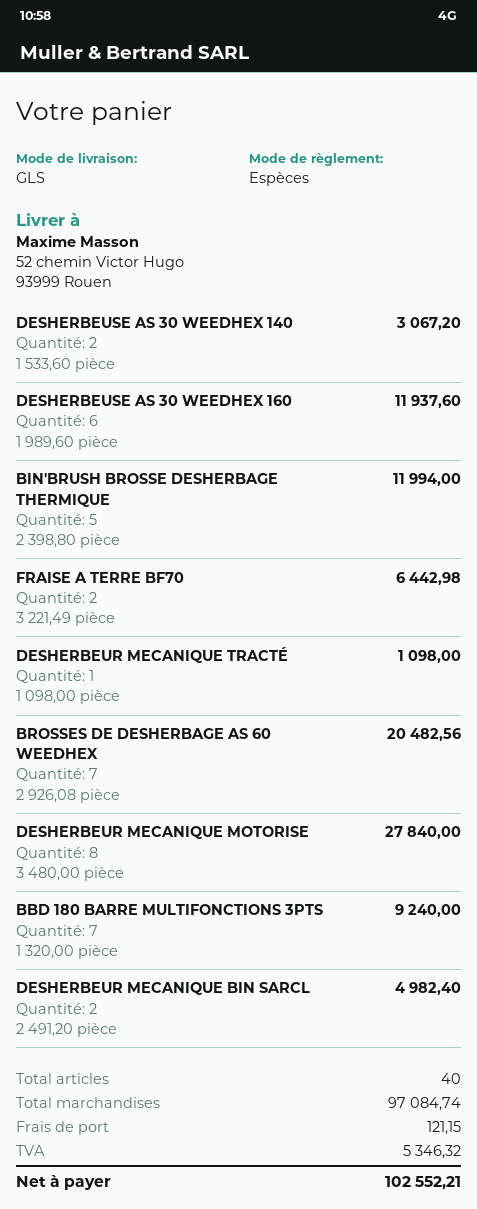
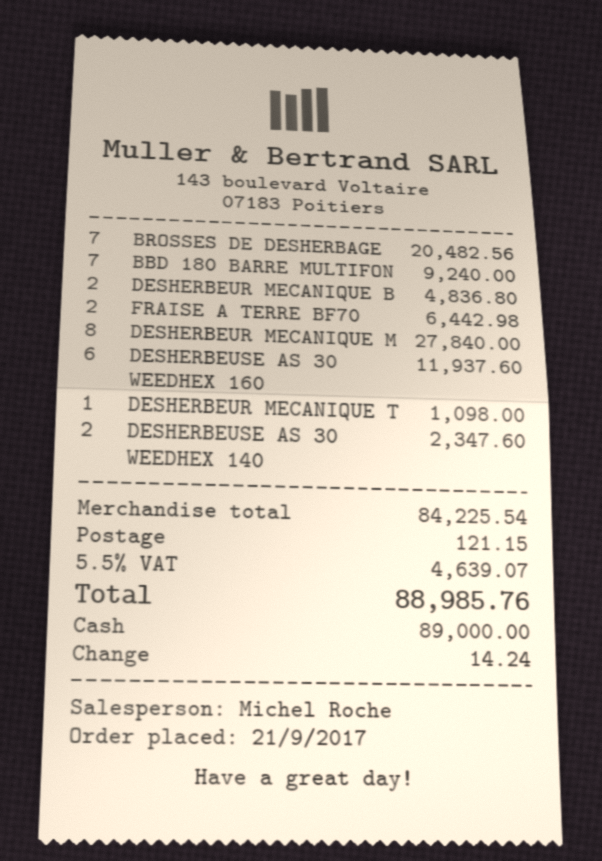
DESHERBEUSE AS 30 WEEDHEX 140: 2 for 3067.20 -> 2 for 2347.60
BIN'BRUSH BROSSE DESHERBAGE THERMIQUE: 5 for 11994.00 -> none
DESHERBEUR MECANIQUE BIN SARCL: 2 for 4982.40 -> 2 for 4836.80
subtotal: 97084.74 -> 84225.54
tax: 5346.32 -> 4639.07
total: 102552.21 -> 88985.76

